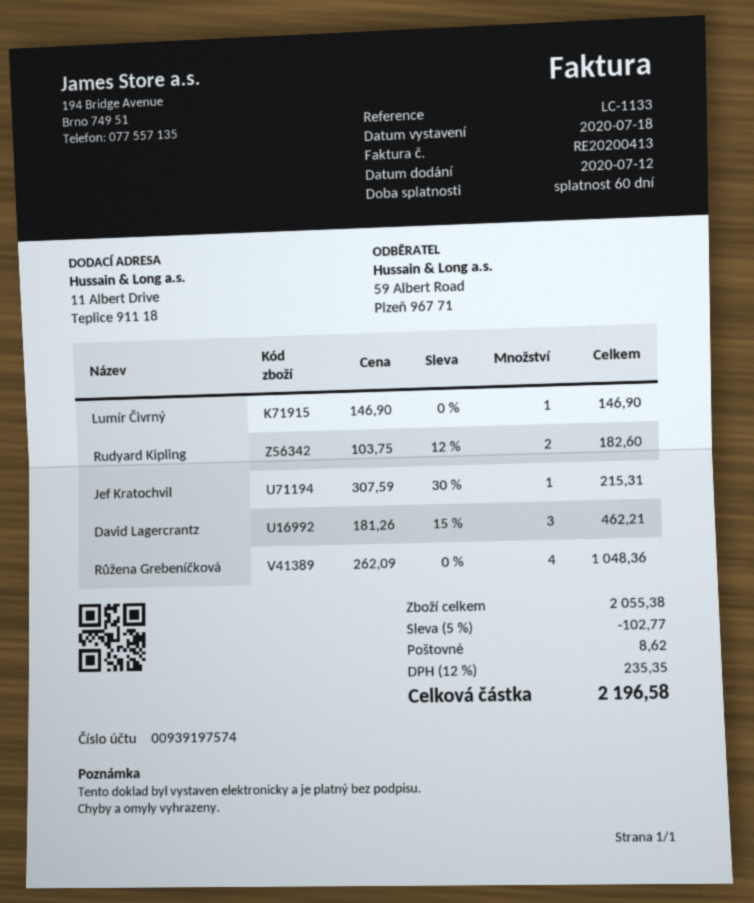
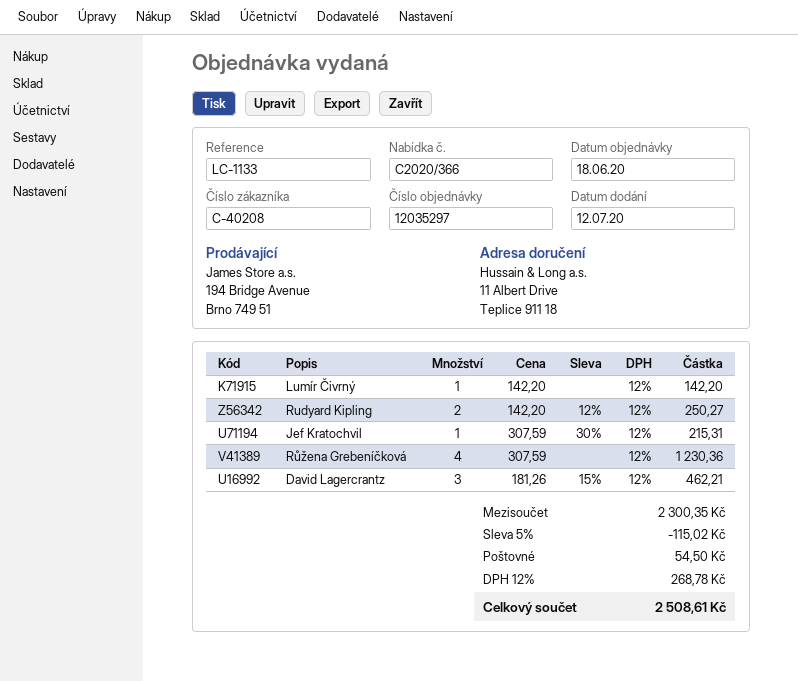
Lumír Čivrný: 1 x 146.90 = 146.90 -> 1 x 142.20 = 142.20
Rudyard Kipling: 2 x 103.75 - 12% = 182.60 -> 2 x 142.20 - 12% = 250.27
Růžena Grebeníčková: 4 x 262.09 = 1048.36 -> 4 x 307.59 = 1230.36
subtotal: 2055.38 -> 2300.35
discount: 5% = 102.77 -> 5% = 115.02
shipping: 8.62 -> 54.50
tax: 12% = 235.35 -> 12% = 268.78
total: 2196.58 -> 2508.61

